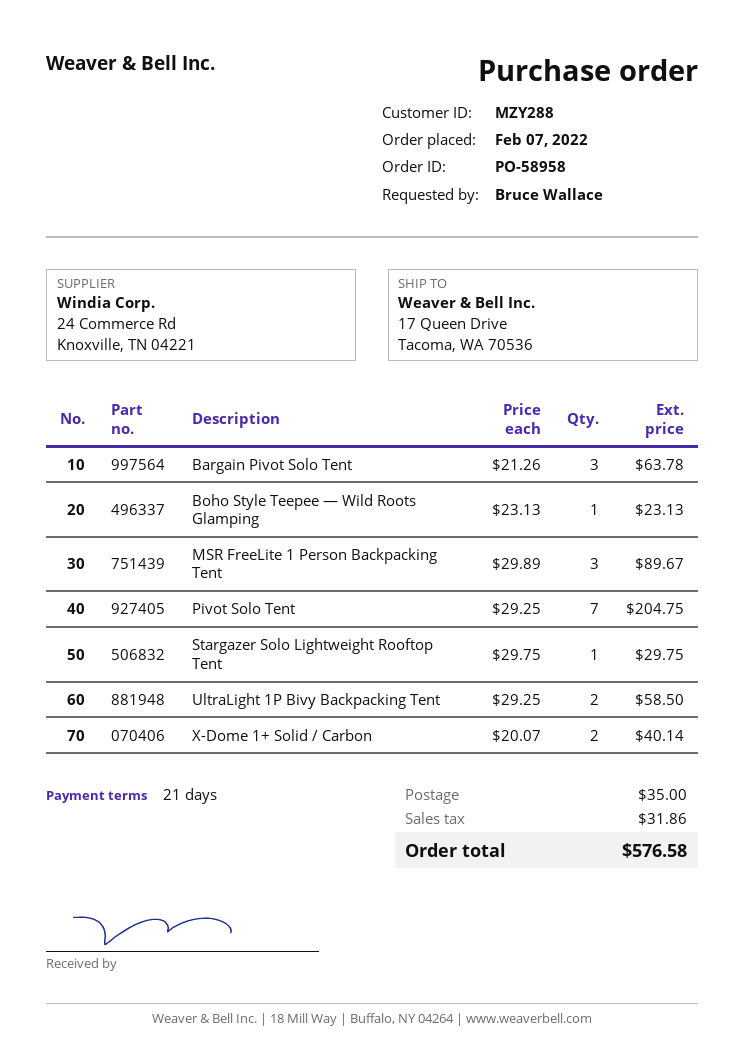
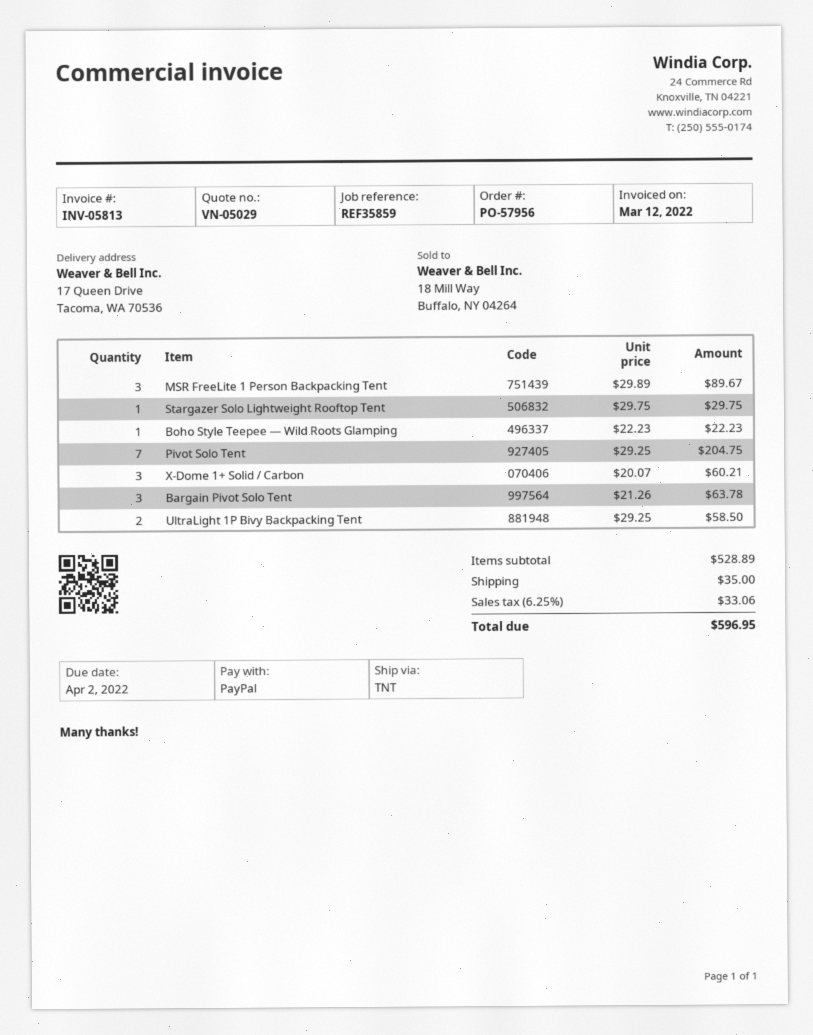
order number: PO-58958 -> PO-57956
Boho Style Teepee — Wild Roots Glamping: 1 x 23.13 = 23.13 -> 1 x 22.23 = 22.23
X-Dome 1+ Solid / Carbon: 2 x 20.07 = 40.14 -> 3 x 20.07 = 60.21
tax: 31.86 -> 33.06
total: 576.58 -> 596.95

